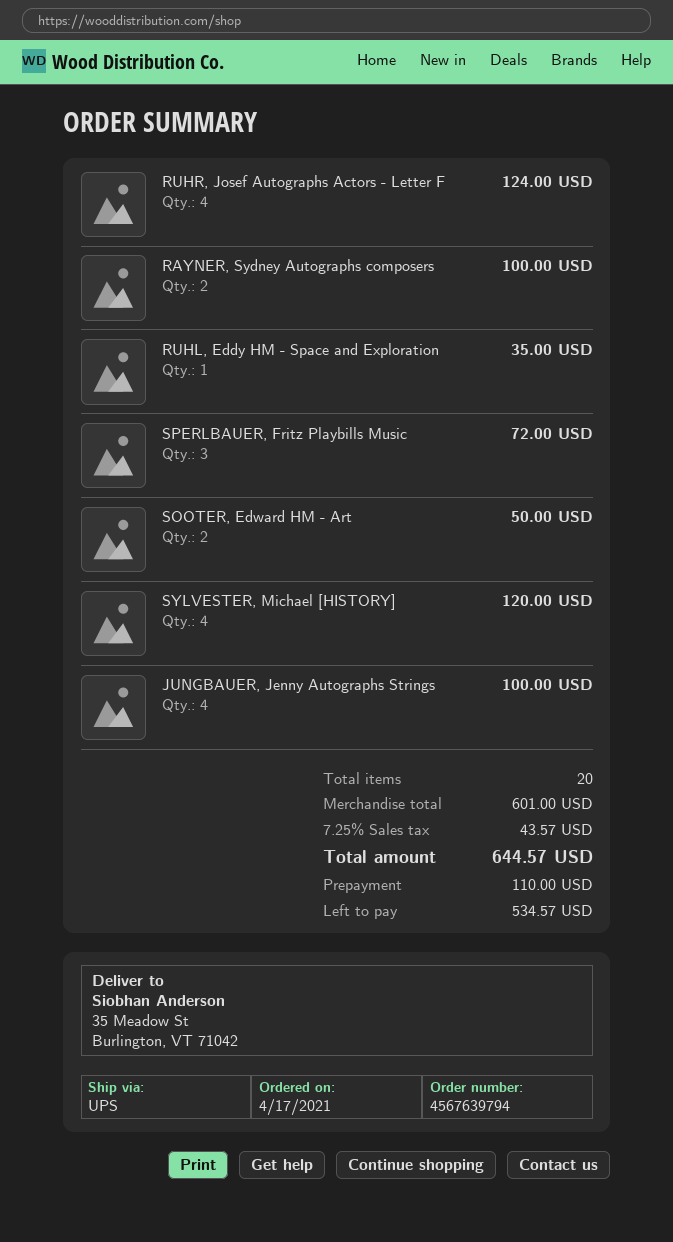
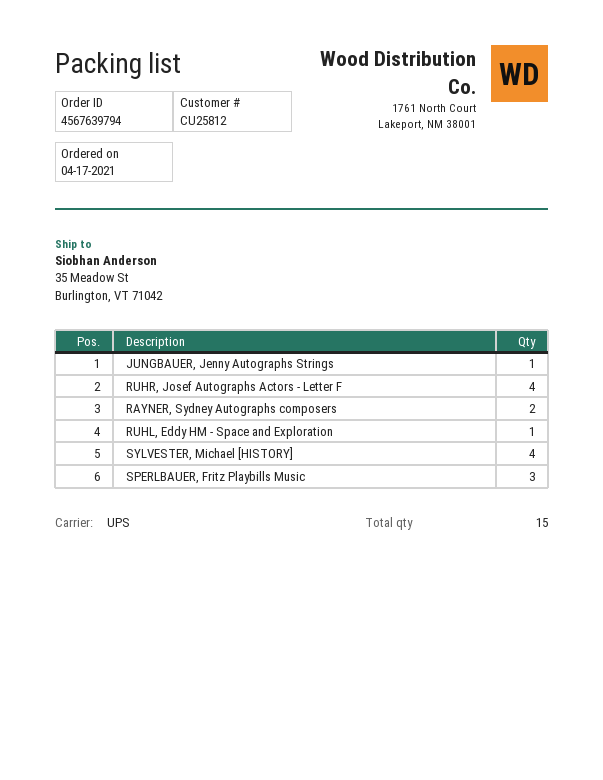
SOOTER, Edward HM - Art: 2 -> none
JUNGBAUER, Jenny Autographs Strings: 4 -> 1
total quantity: 20 -> 15

